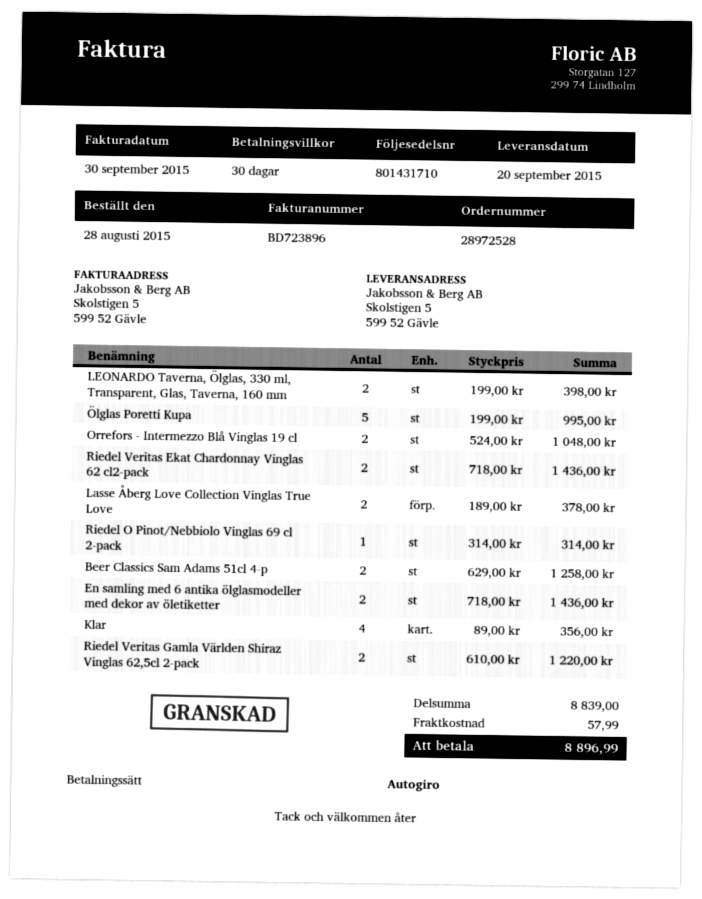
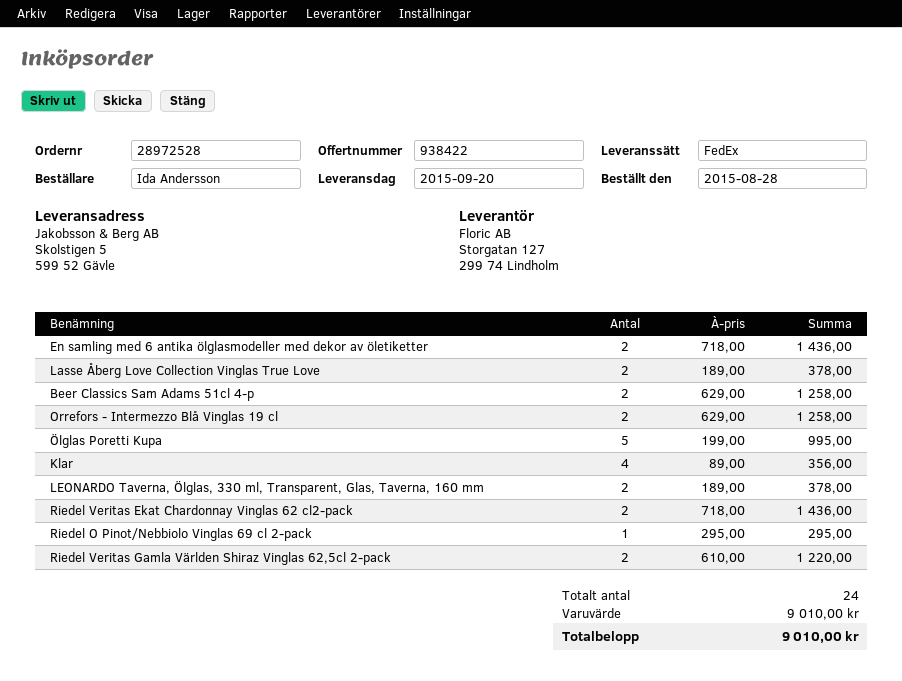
LEONARDO Taverna, Ölglas, 330 ml, Transparent, Glas, Taverna, 160 mm: 2 x 199.00 = 398.00 -> 2 x 189.00 = 378.00
Orrefors - Intermezzo Blå Vinglas 19 cl: 2 x 524.00 = 1048.00 -> 2 x 629.00 = 1258.00
Riedel O Pinot/Nebbiolo Vinglas 69 cl 2-pack: 1 x 314.00 = 314.00 -> 1 x 295.00 = 295.00
subtotal: 8839.00 -> 9010.00
shipping: 57.99 -> none
total: 8896.99 -> 9010.00

